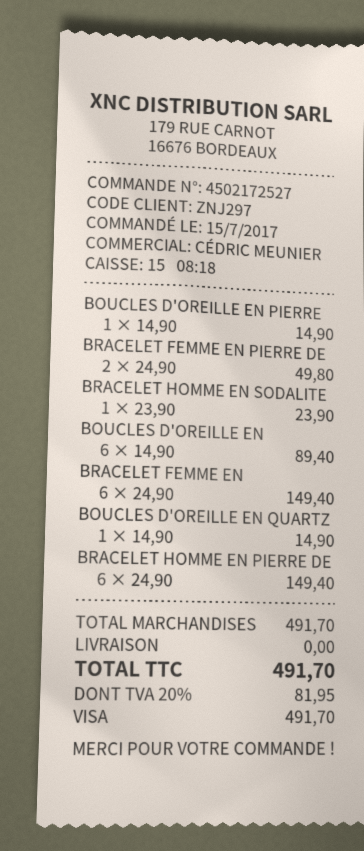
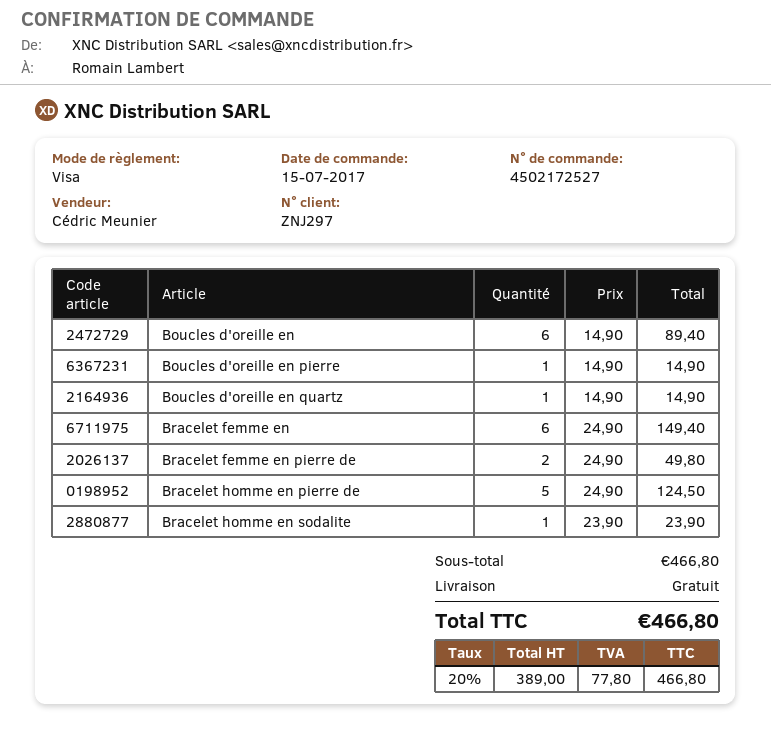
BRACELET HOMME EN PIERRE DE: 6 x 24.90 = 149.40 -> 5 x 24.90 = 124.50
subtotal: 491.70 -> 466.80
tax: 20% = 81.95 -> 20% = 77.80
total: 491.70 -> 466.80

